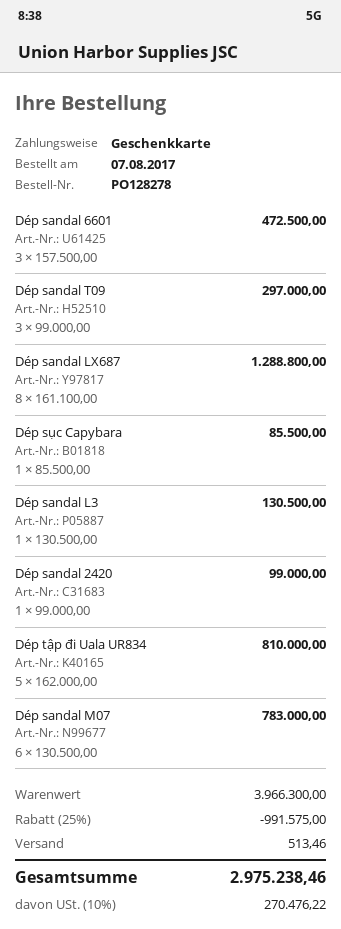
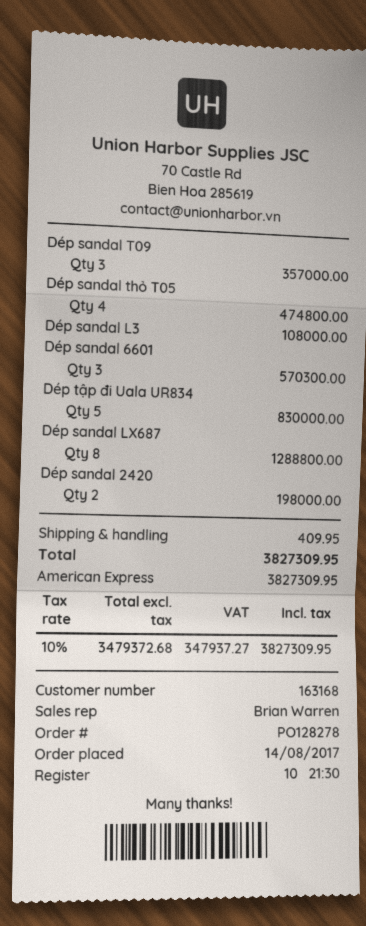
order date: 2017-08-07 -> 2017-08-14
payment method: gift card -> American Express
Dép sandal 6601: 3 for 472500.00 -> 3 for 570300.00
Dép sandal T09: 3 for 297000.00 -> 3 for 357000.00
Dép sục Capybara: 1 for 85500.00 -> none
Dép sandal L3: 1 for 130500.00 -> 1 for 108000.00
Dép sandal 2420: 1 for 99000.00 -> 2 for 198000.00
Dép tập đi Uala UR834: 5 for 810000.00 -> 5 for 830000.00
Dép sandal M07: 6 for 783000.00 -> none
Dép sandal thỏ T05: none -> 4 for 474800.00
discount: 25% = 991575.00 -> none
shipping: 513.46 -> 409.95
tax: 10% = 270476.22 -> 10% = 347937.27
total: 2975238.46 -> 3827309.95

